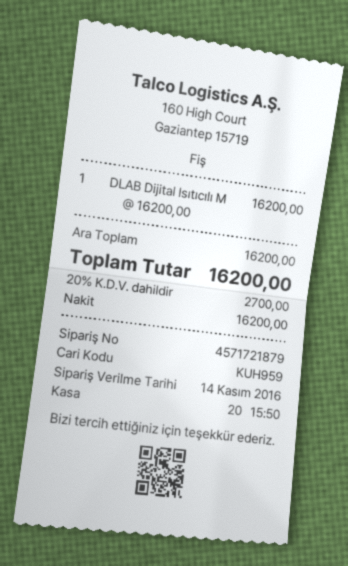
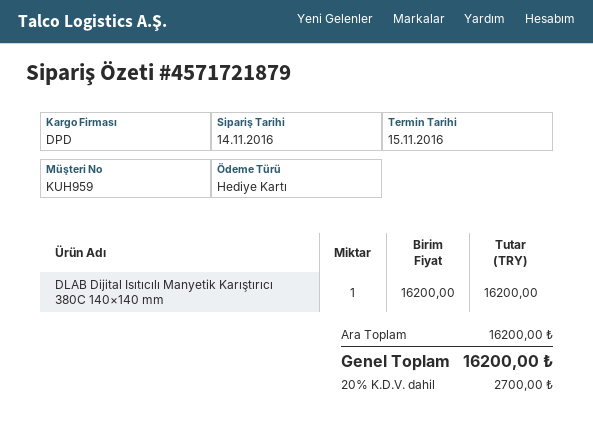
payment method: cash -> gift card

